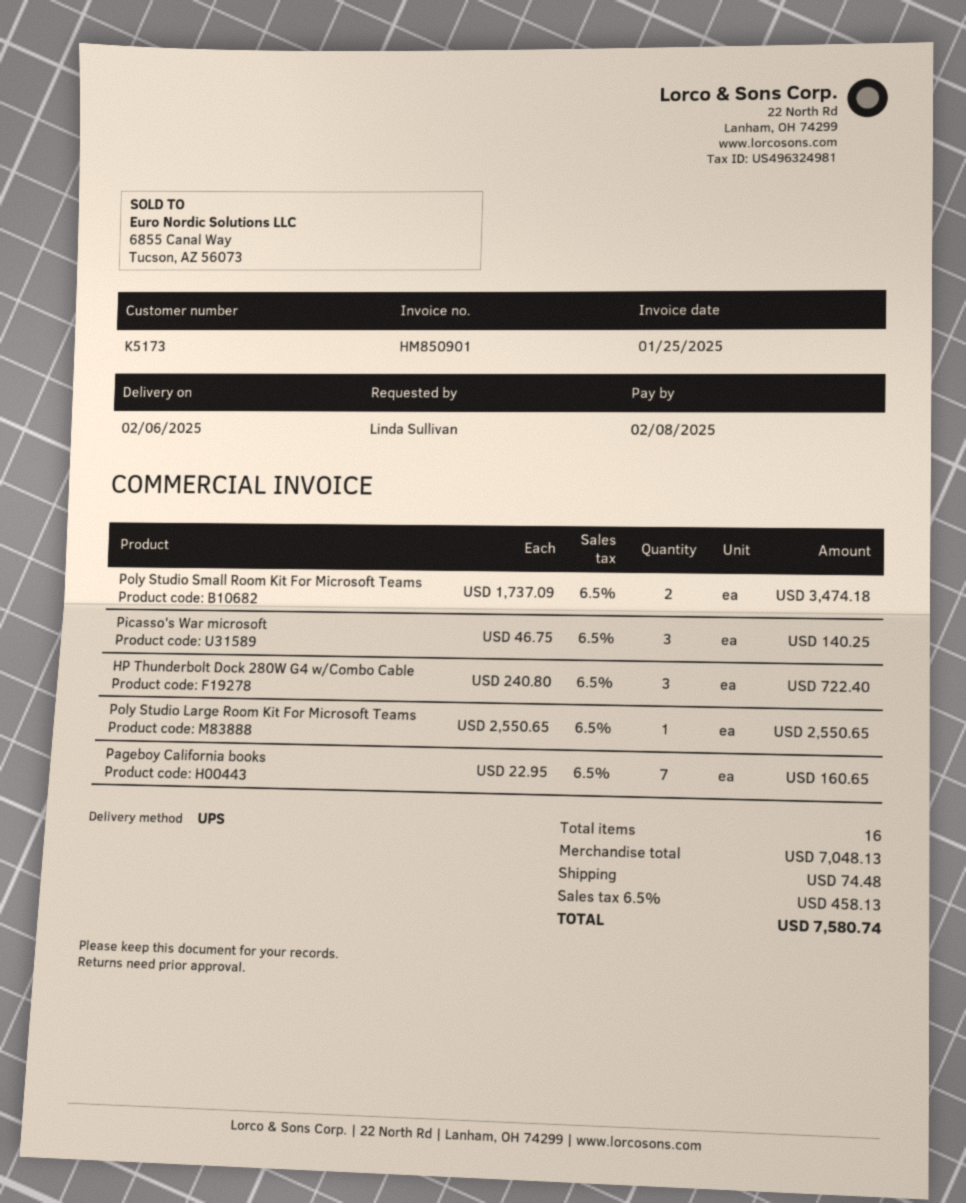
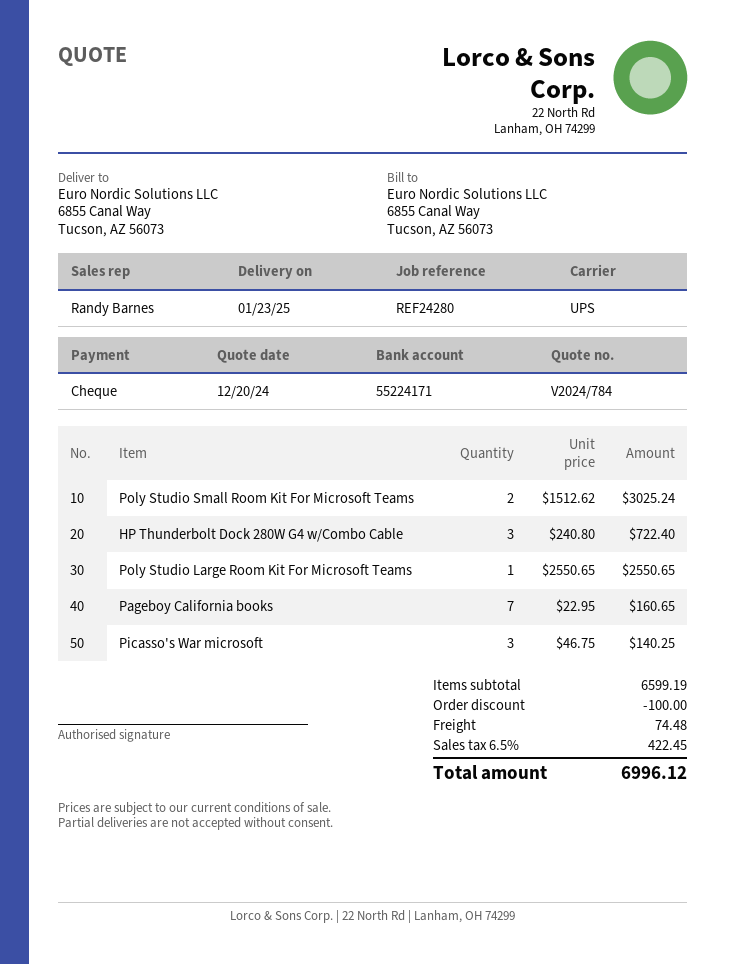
delivery date: 2025-02-06 -> 2025-01-23
Poly Studio Small Room Kit For Microsoft Teams: 2 x 1737.09 = 3474.18 -> 2 x 1512.62 = 3025.24
subtotal: 7048.13 -> 6599.19
discount: none -> 100.00
tax: 6.5% = 458.13 -> 6.5% = 422.45
total: 7580.74 -> 6996.12

